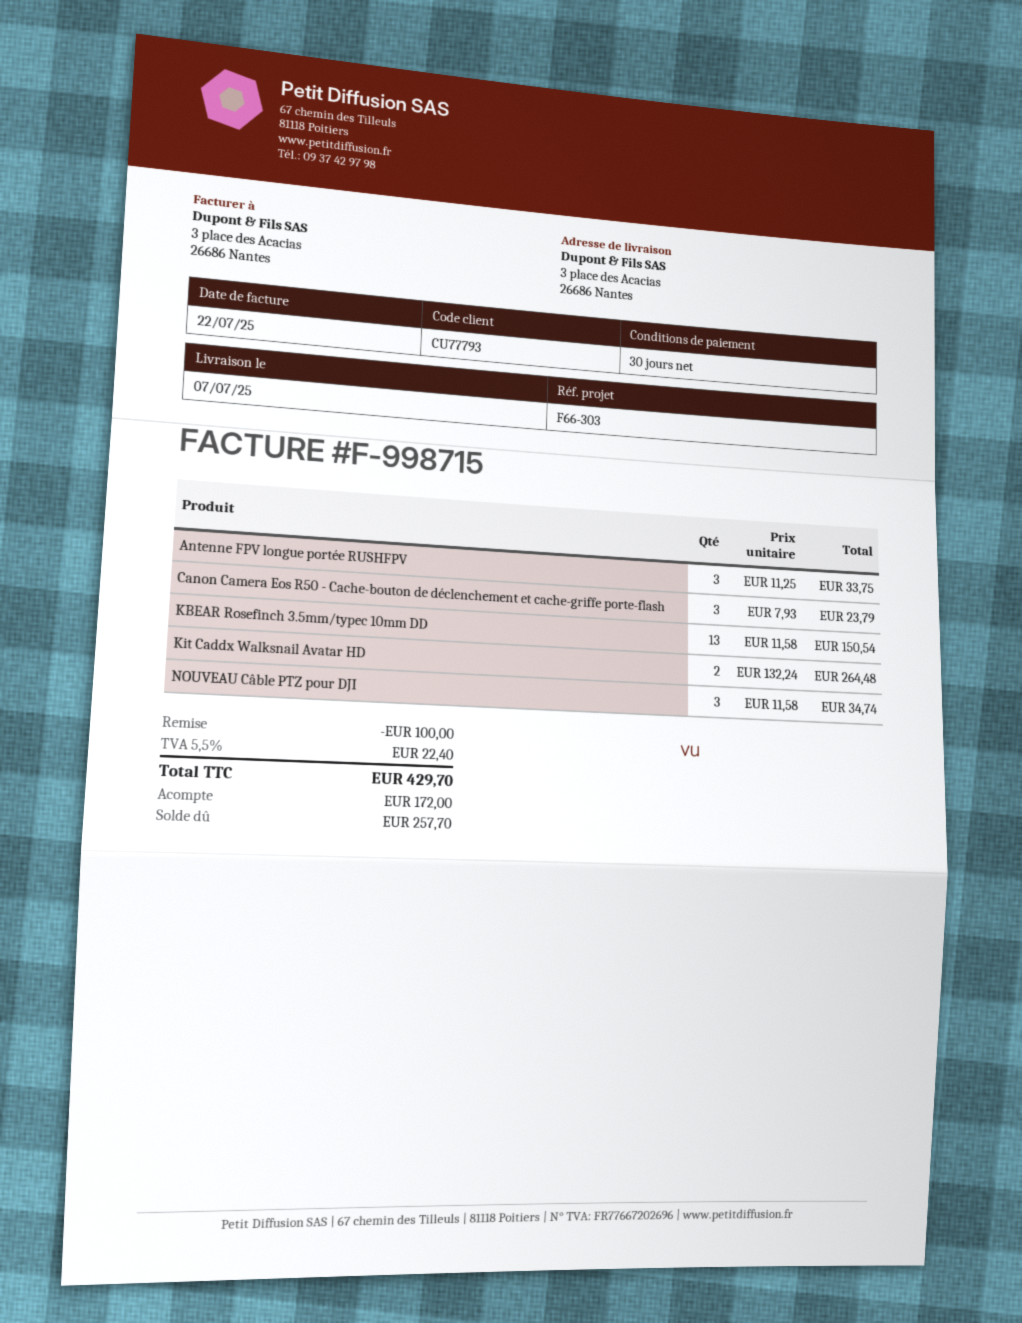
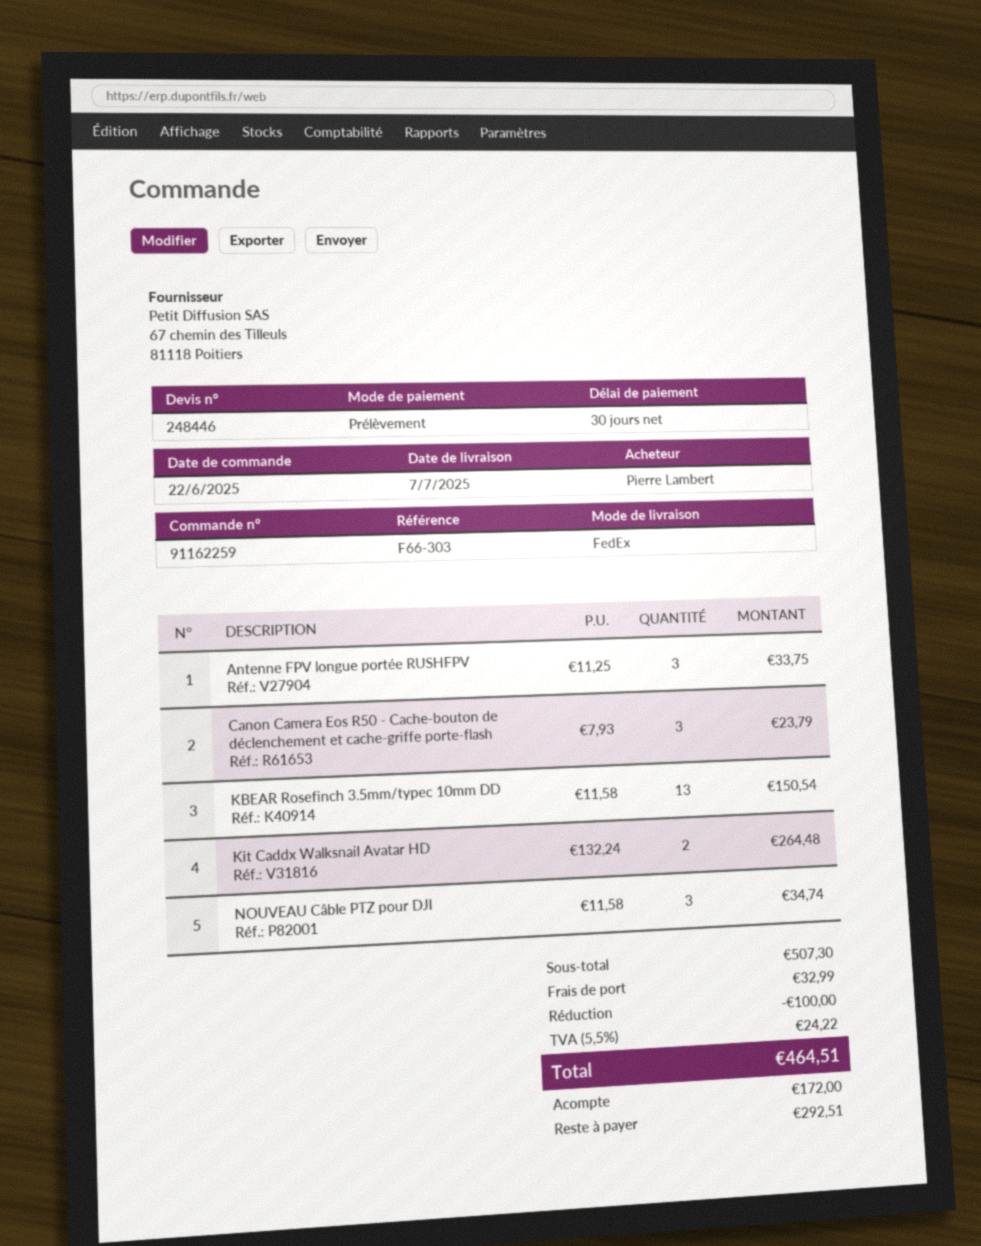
shipping: none -> 32.99
tax: 5.5% = 22.40 -> 5.5% = 24.22
total: 429.70 -> 464.51
balance: 257.70 -> 292.51

